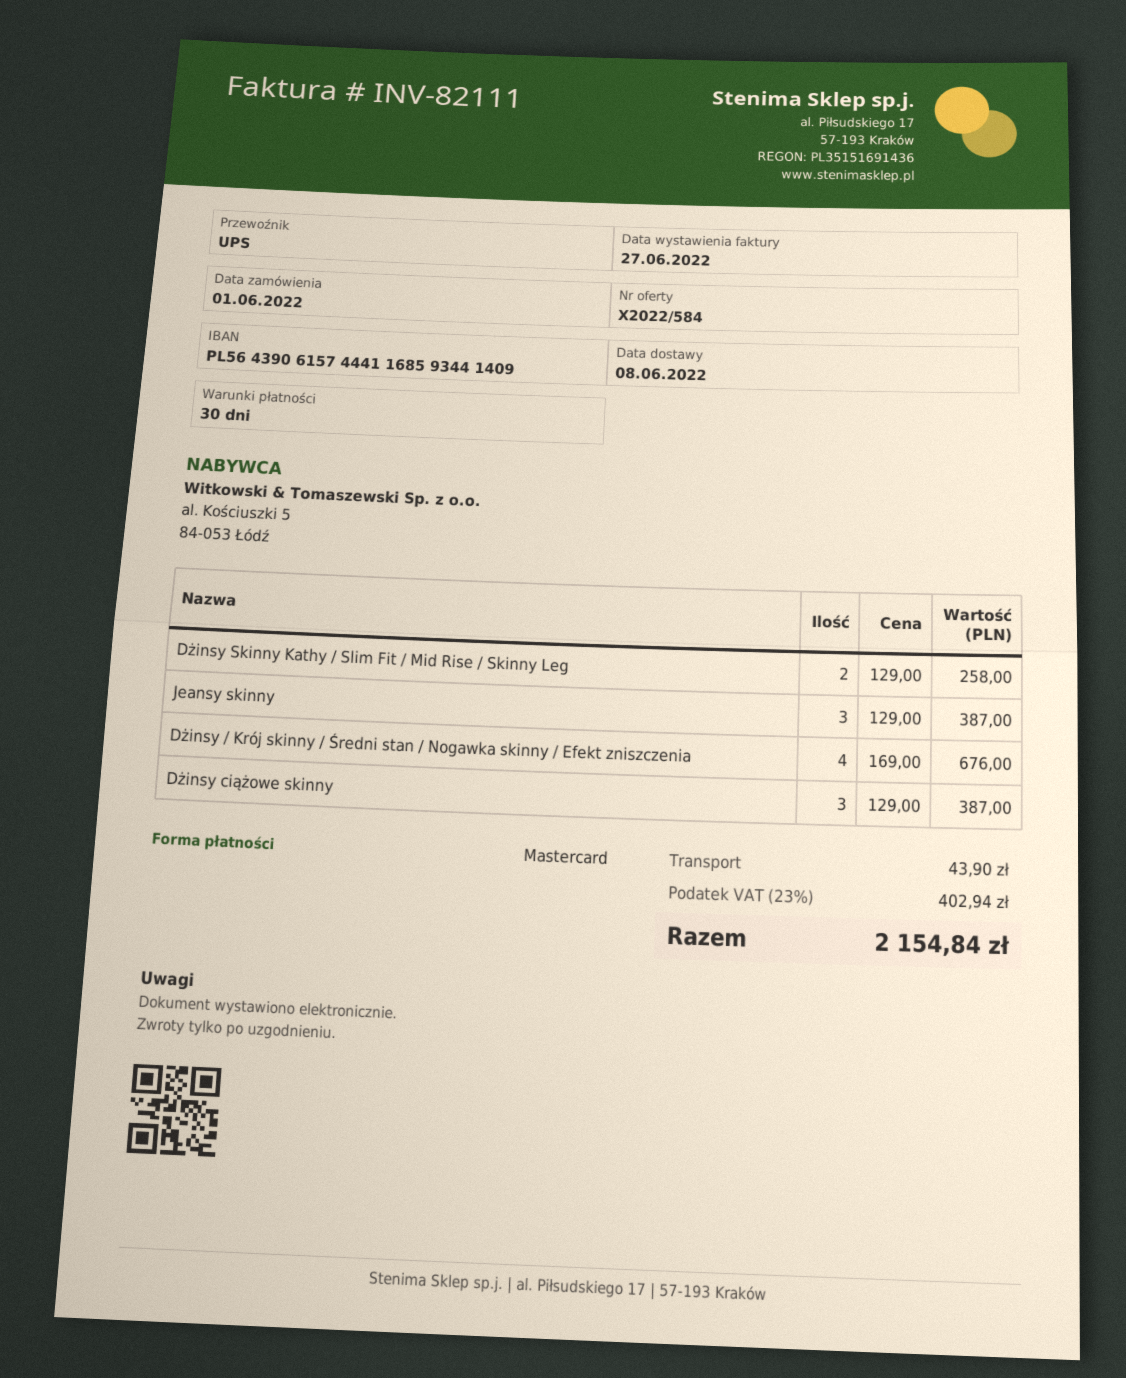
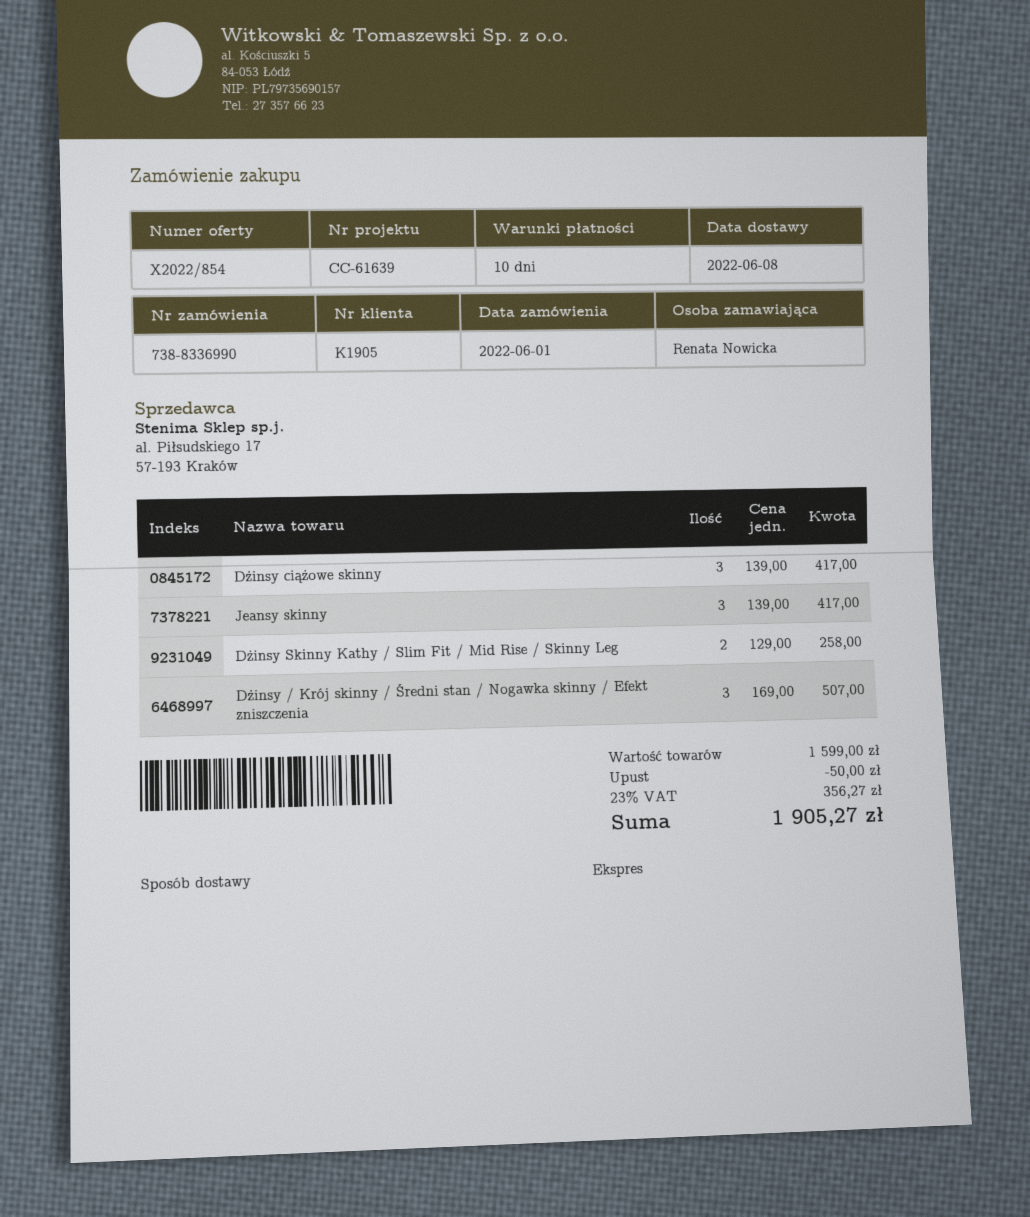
quote number: X2022/584 -> X2022/854
payment terms: 30 days -> 10 days
shipping method: UPS -> express
Jeansy skinny: 3 x 129.00 = 387.00 -> 3 x 139.00 = 417.00
Dżinsy / Krój skinny / Średni stan / Nogawka skinny / Efekt zniszczenia: 4 x 169.00 = 676.00 -> 3 x 169.00 = 507.00
Dżinsy ciążowe skinny: 3 x 129.00 = 387.00 -> 3 x 139.00 = 417.00
discount: none -> 50.00
shipping: 43.90 -> none
tax: 23% = 402.94 -> 23% = 356.27
total: 2154.84 -> 1905.27

